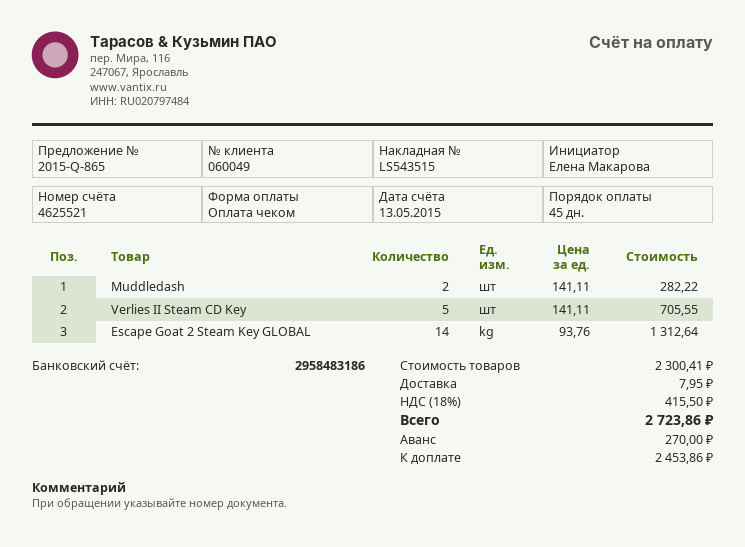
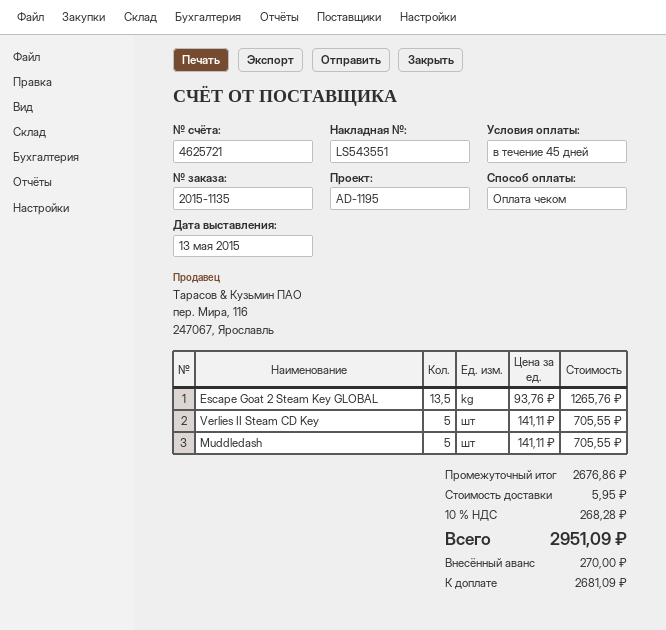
delivery note number: LS543515 -> LS543551
invoice number: 4625521 -> 4625721
Muddledash: 2 x 141.11 = 282.22 -> 5 x 141.11 = 705.55
Escape Goat 2 Steam Key GLOBAL: 14 x 93.76 = 1312.64 -> 13.5 x 93.76 = 1265.76
subtotal: 2300.41 -> 2676.86
shipping: 7.95 -> 5.95
tax: 18% = 415.50 -> 10% = 268.28
total: 2723.86 -> 2951.09
balance: 2453.86 -> 2681.09

